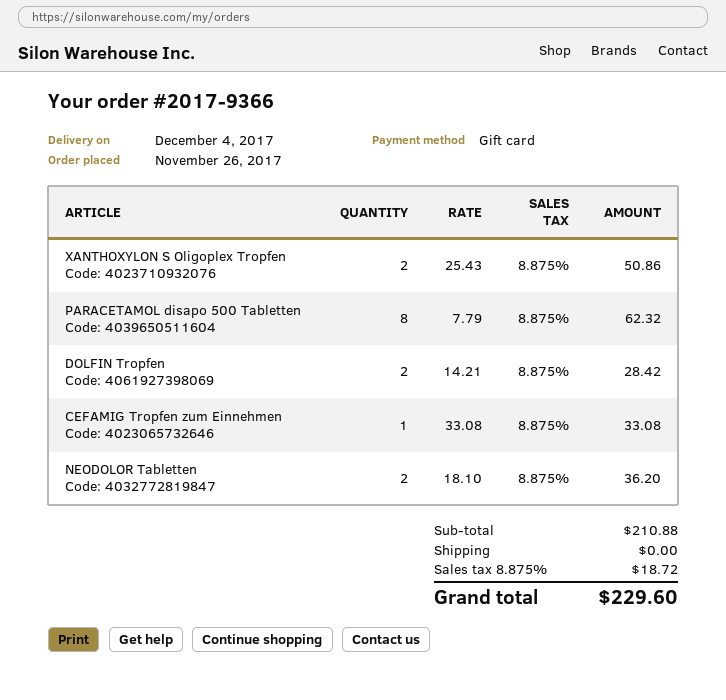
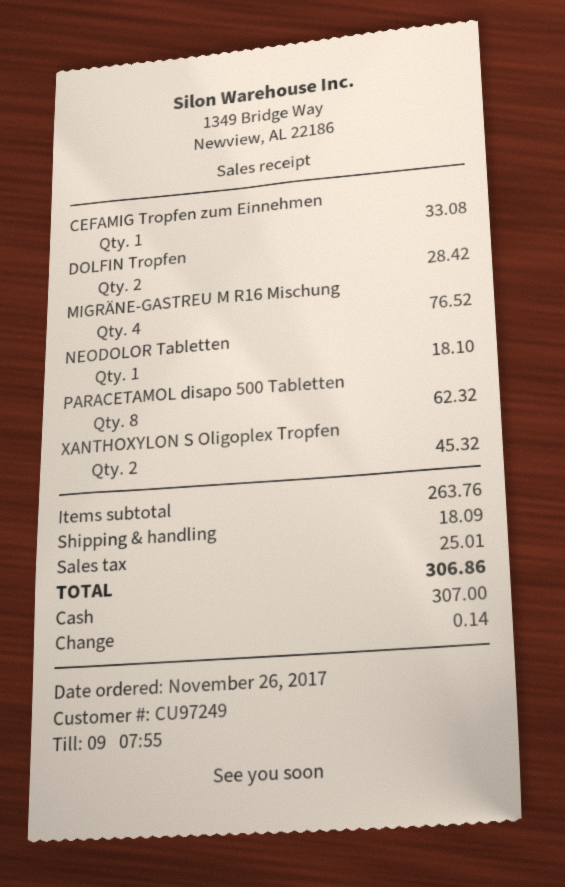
payment method: gift card -> cash
XANTHOXYLON S Oligoplex Tropfen: 2 for 50.86 -> 2 for 45.32
NEODOLOR Tabletten: 2 for 36.20 -> 1 for 18.10
MIGRÄNE-GASTREU M R16 Mischung: none -> 4 for 76.52
subtotal: 210.88 -> 263.76
shipping: 0.00 -> 18.09
tax: 18.72 -> 25.01
total: 229.60 -> 306.86

